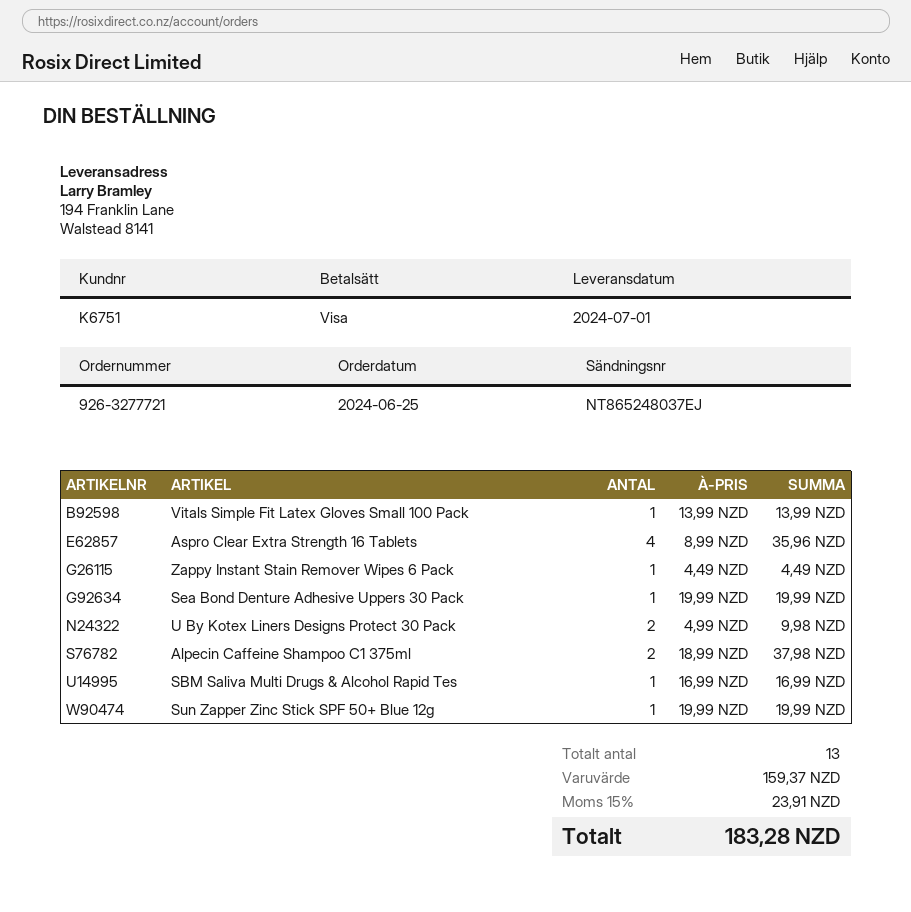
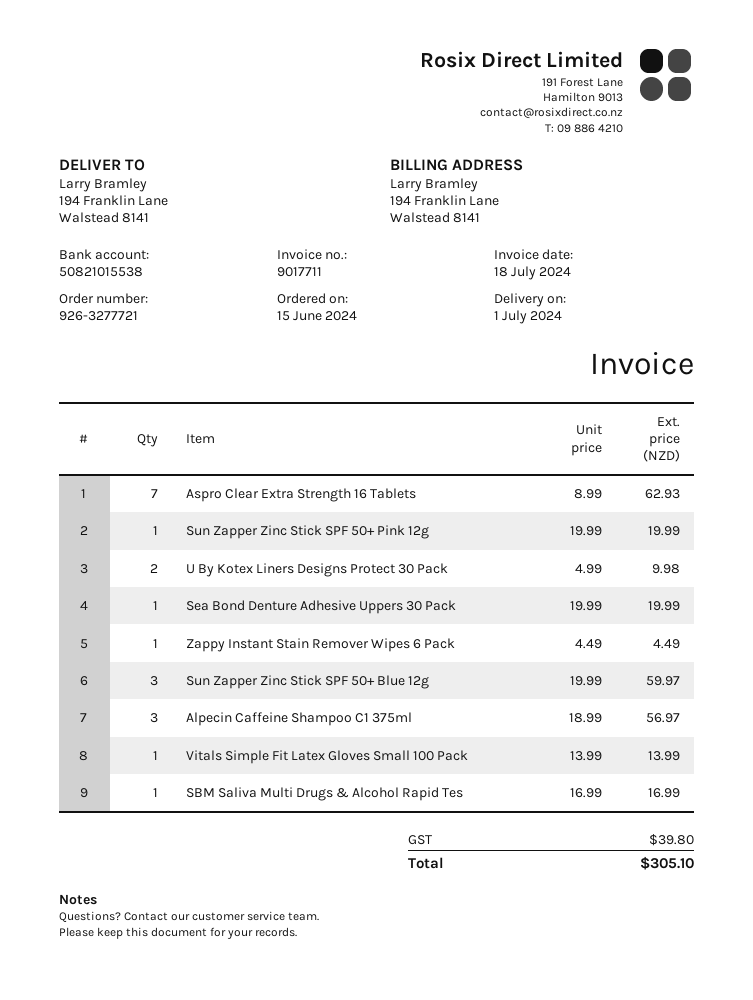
order date: 2024-06-25 -> 2024-06-15
Aspro Clear Extra Strength 16 Tablets: 4 x 8.99 = 35.96 -> 7 x 8.99 = 62.93
Alpecin Caffeine Shampoo C1 375ml: 2 x 18.99 = 37.98 -> 3 x 18.99 = 56.97
Sun Zapper Zinc Stick SPF 50+ Blue 12g: 1 x 19.99 = 19.99 -> 3 x 19.99 = 59.97
Sun Zapper Zinc Stick SPF 50+ Pink 12g: none -> 1 x 19.99 = 19.99
tax: 23.91 -> 39.80
total: 183.28 -> 305.10

